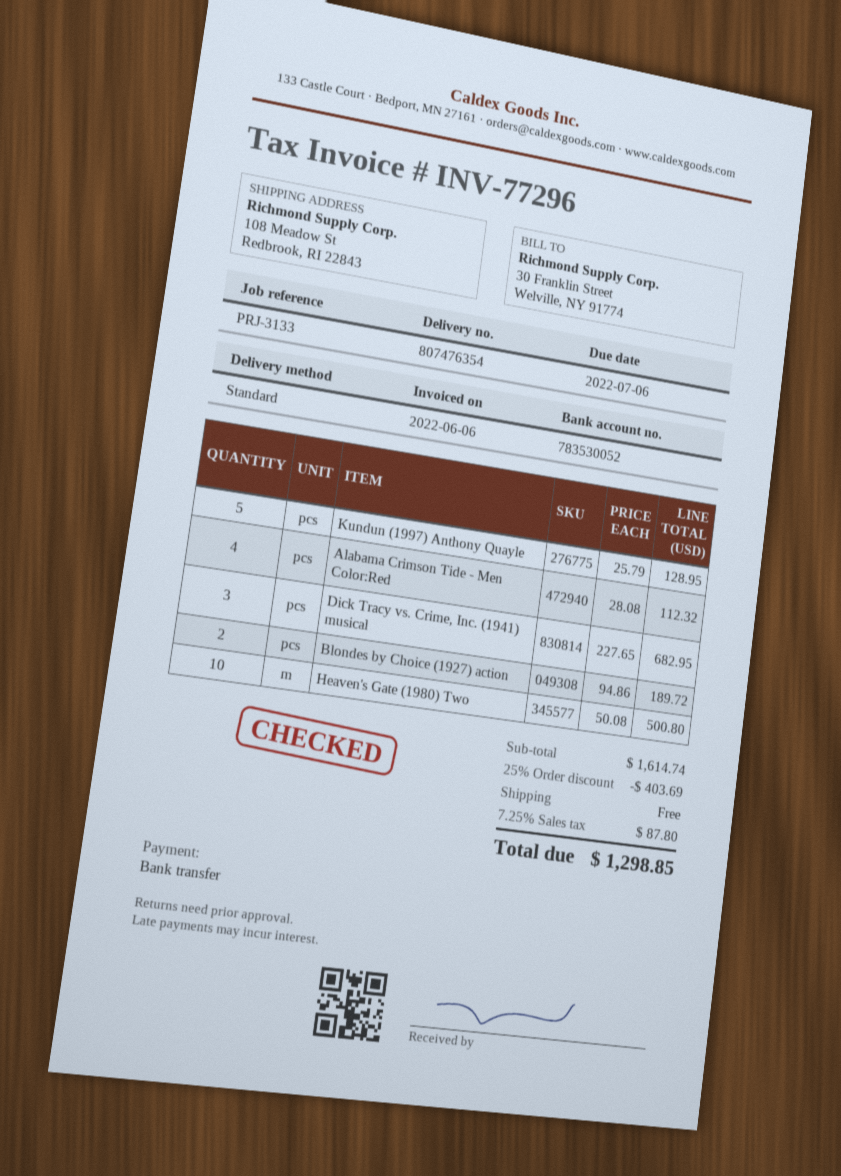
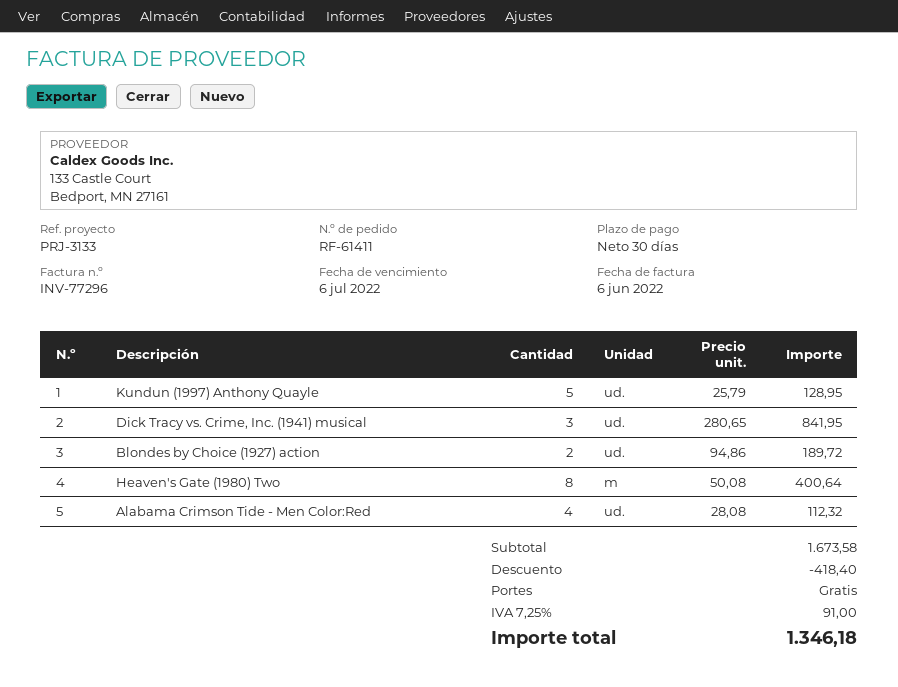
Dick Tracy vs. Crime, Inc. (1941) musical: 3 x 227.65 = 682.95 -> 3 x 280.65 = 841.95
Heaven's Gate (1980) Two: 10 x 50.08 = 500.80 -> 8 x 50.08 = 400.64
subtotal: 1614.74 -> 1673.58
discount: 403.69 -> 418.40
tax: 7.25% = 87.80 -> 7.25% = 91.00
total: 1298.85 -> 1346.18

